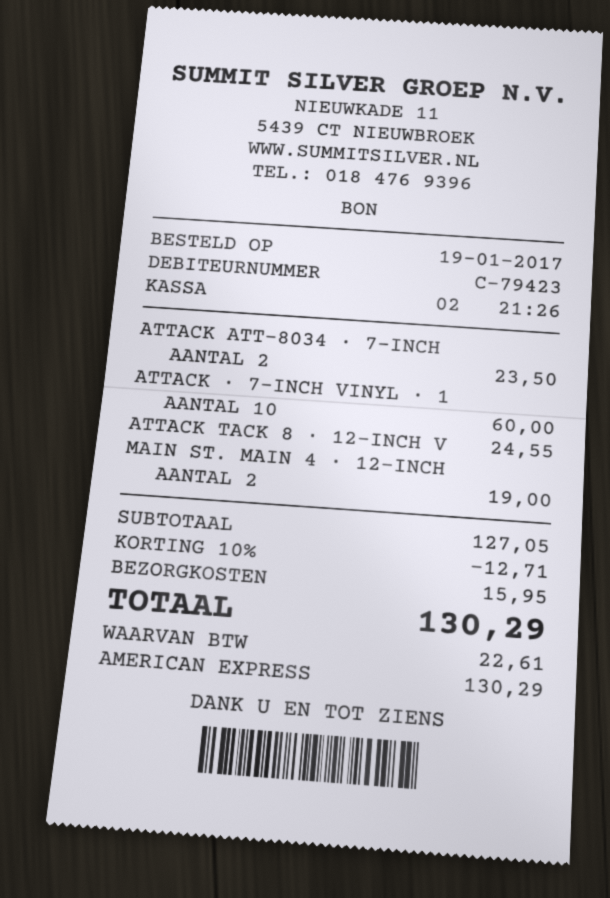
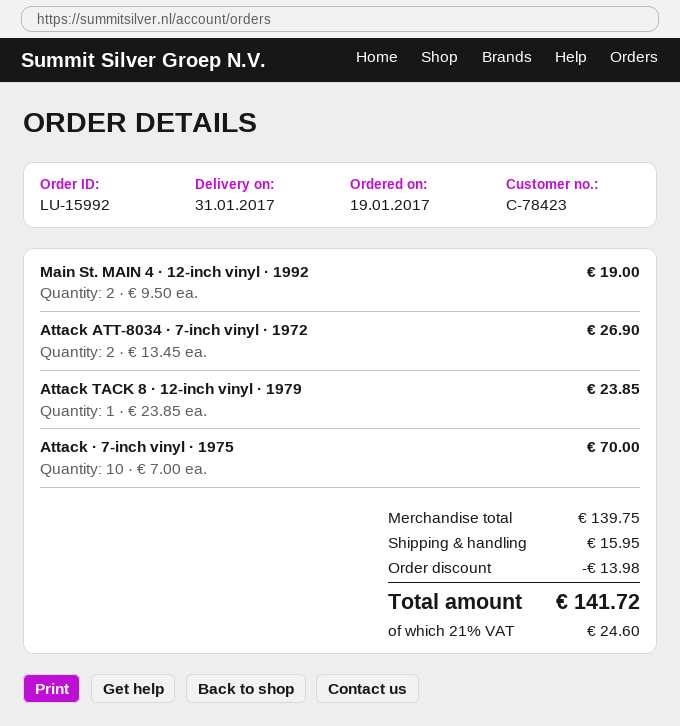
customer number: C-79423 -> C-78423
ATTACK ATT-8034 · 7-INCH: 2 for 23.50 -> 2 for 26.90
ATTACK · 7-INCH VINYL · 1: 10 for 60.00 -> 10 for 70.00
ATTACK TACK 8 · 12-INCH V: 1 for 24.55 -> 1 for 23.85
subtotal: 127.05 -> 139.75
discount: 12.71 -> 13.98
tax: 22.61 -> 24.60
total: 130.29 -> 141.72

